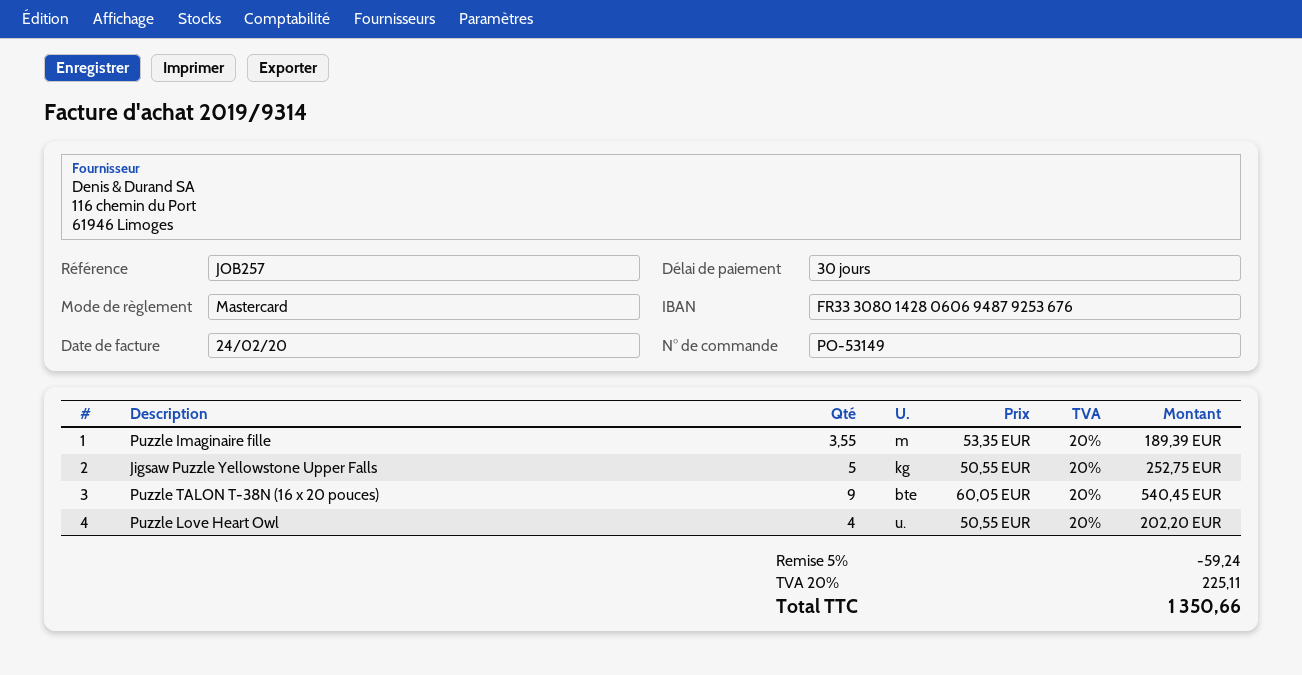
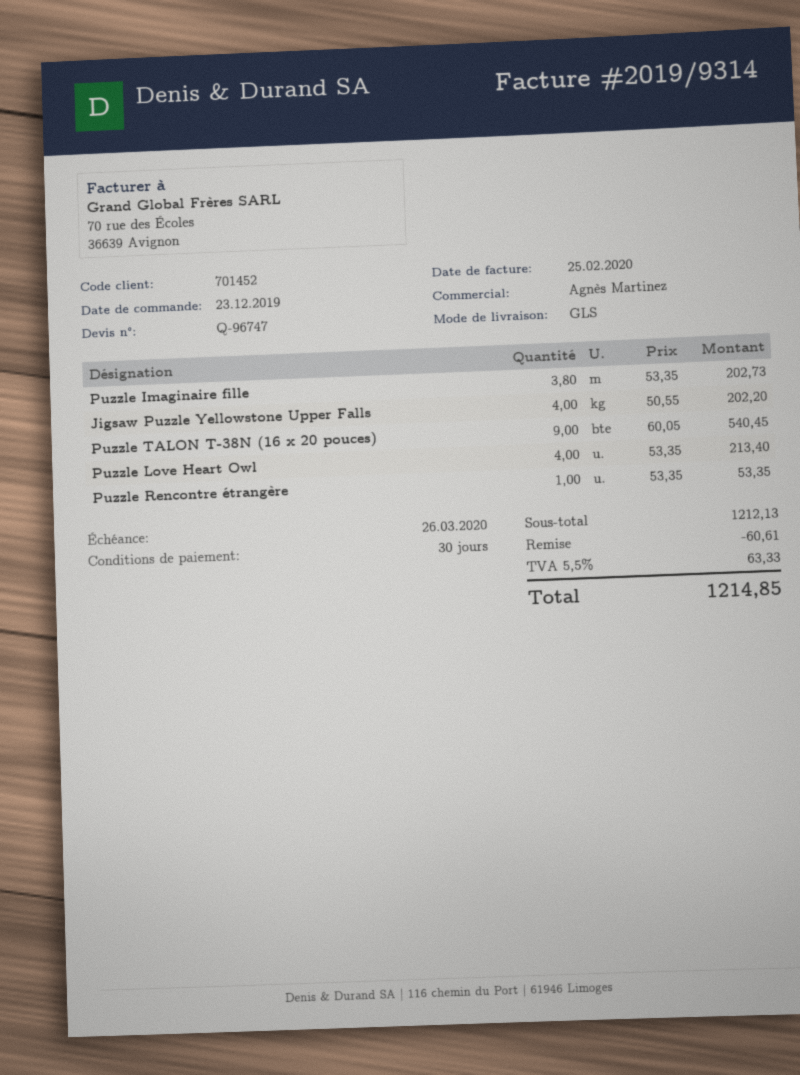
invoice date: 2020-02-24 -> 2020-02-25
Puzzle Imaginaire fille: 3.55 x 53.35 = 189.39 -> 3.8 x 53.35 = 202.73
Jigsaw Puzzle Yellowstone Upper Falls: 5 x 50.55 = 252.75 -> 4 x 50.55 = 202.20
Puzzle Love Heart Owl: 4 x 50.55 = 202.20 -> 4 x 53.35 = 213.40
Puzzle Rencontre étrangère: none -> 1 x 53.35 = 53.35
discount: 59.24 -> 60.61
tax: 20% = 225.11 -> 5.5% = 63.33
total: 1350.66 -> 1214.85

